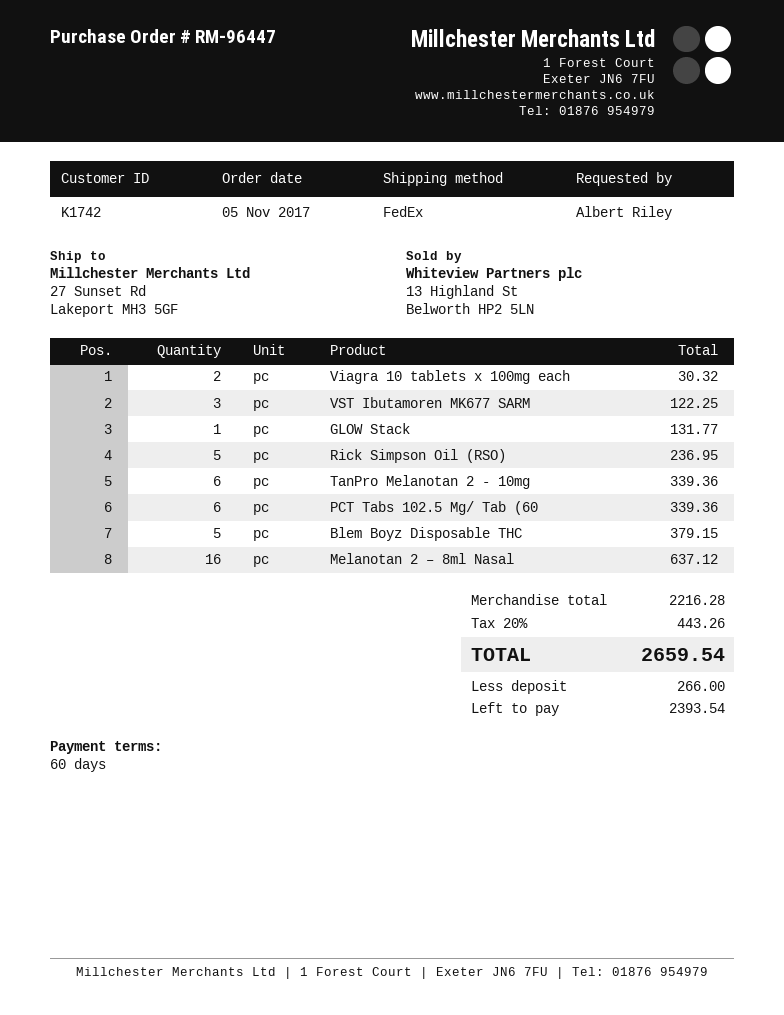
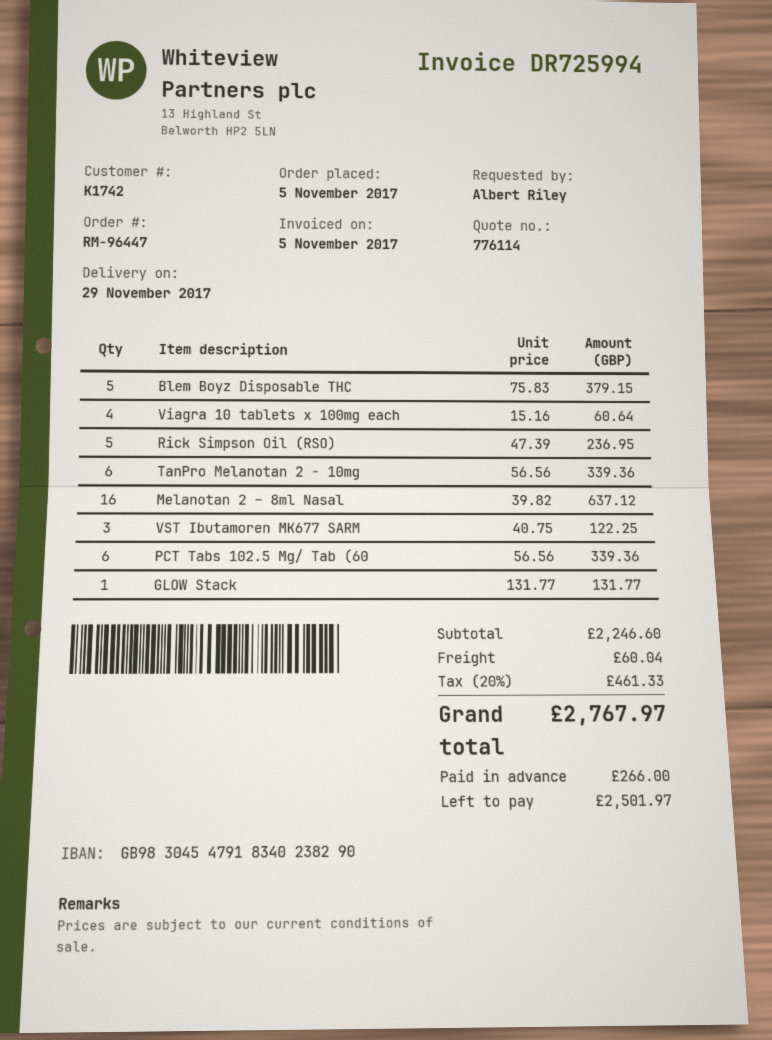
Viagra 10 tablets x 100mg each: 2 for 30.32 -> 4 for 60.64
subtotal: 2216.28 -> 2246.60
shipping: none -> 60.04
tax: 20% = 443.26 -> 20% = 461.33
total: 2659.54 -> 2767.97
balance: 2393.54 -> 2501.97

